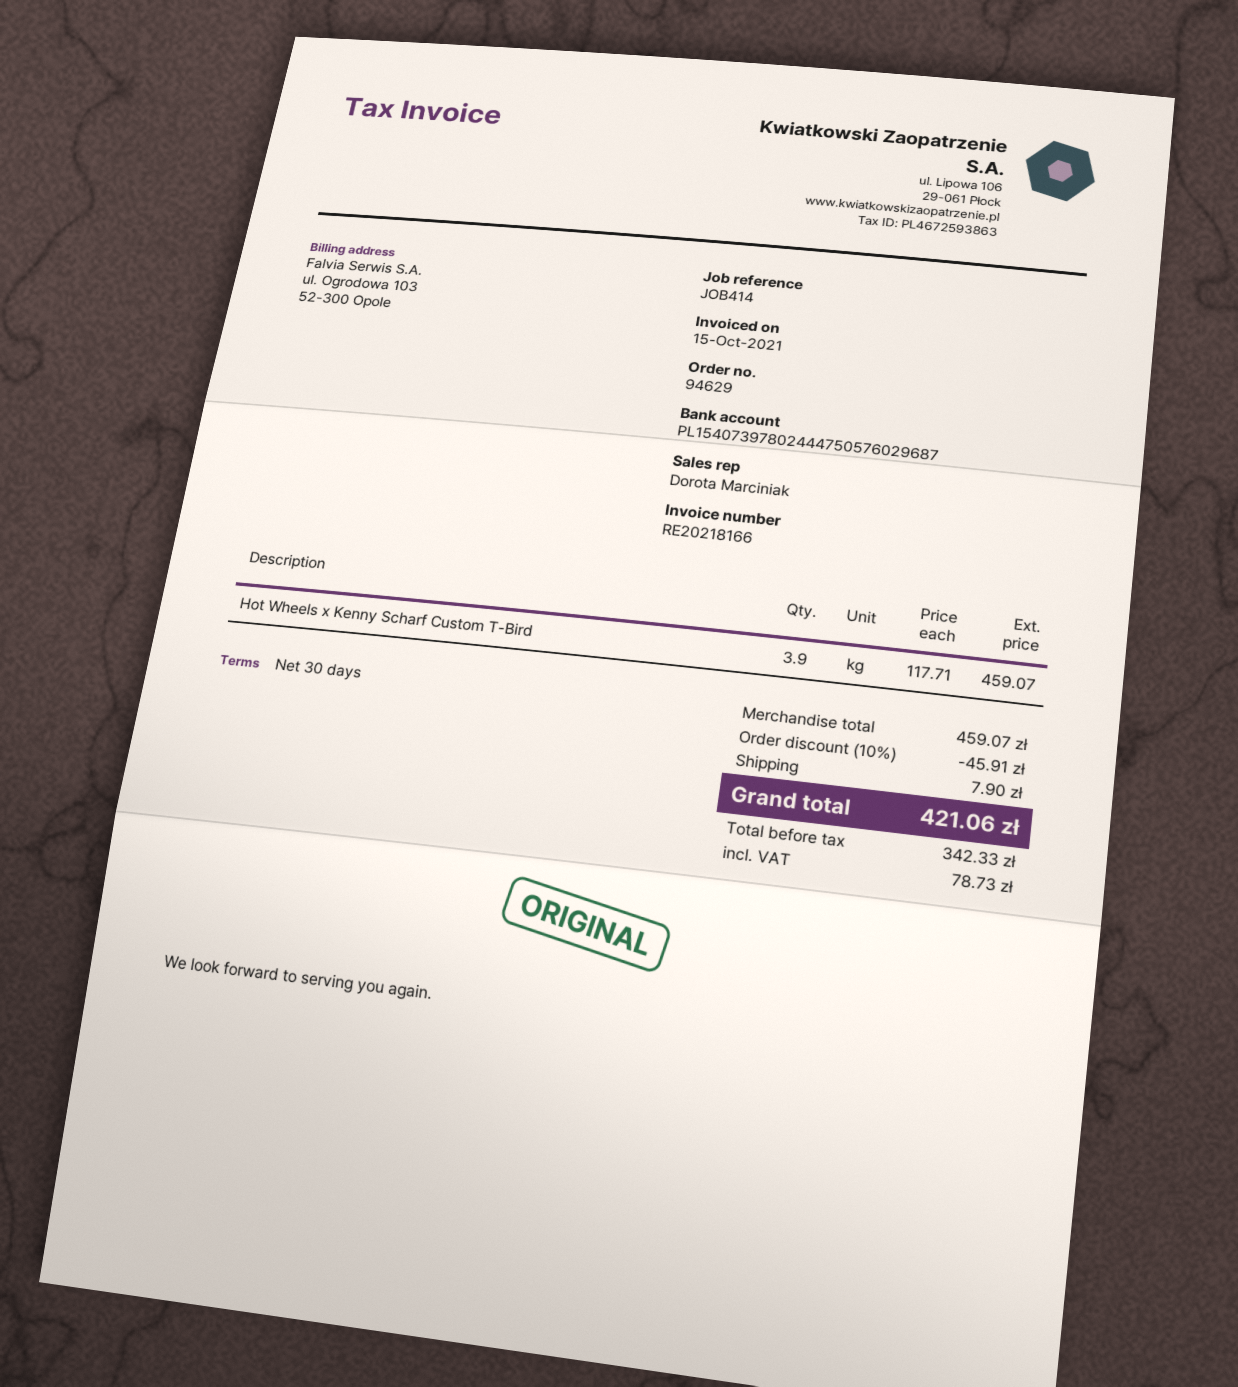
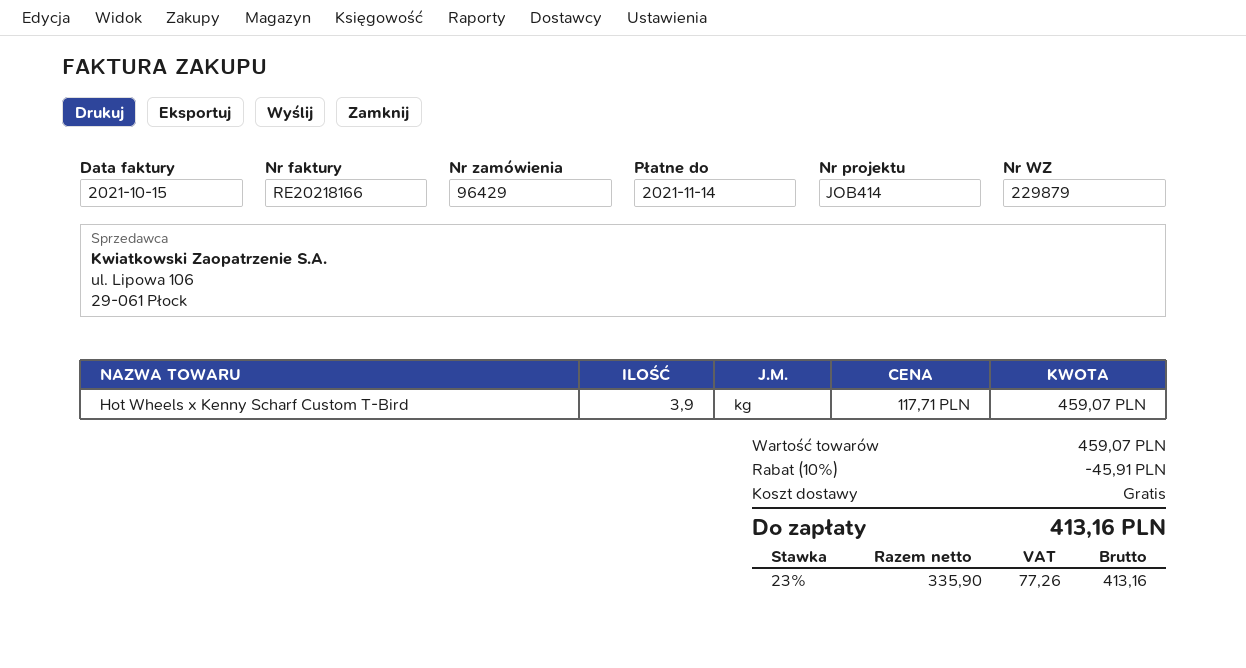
order number: 94629 -> 96429
shipping: 7.90 -> 0.00
net: 342.33 -> 335.90
tax: 78.73 -> 77.26
total: 421.06 -> 413.16

